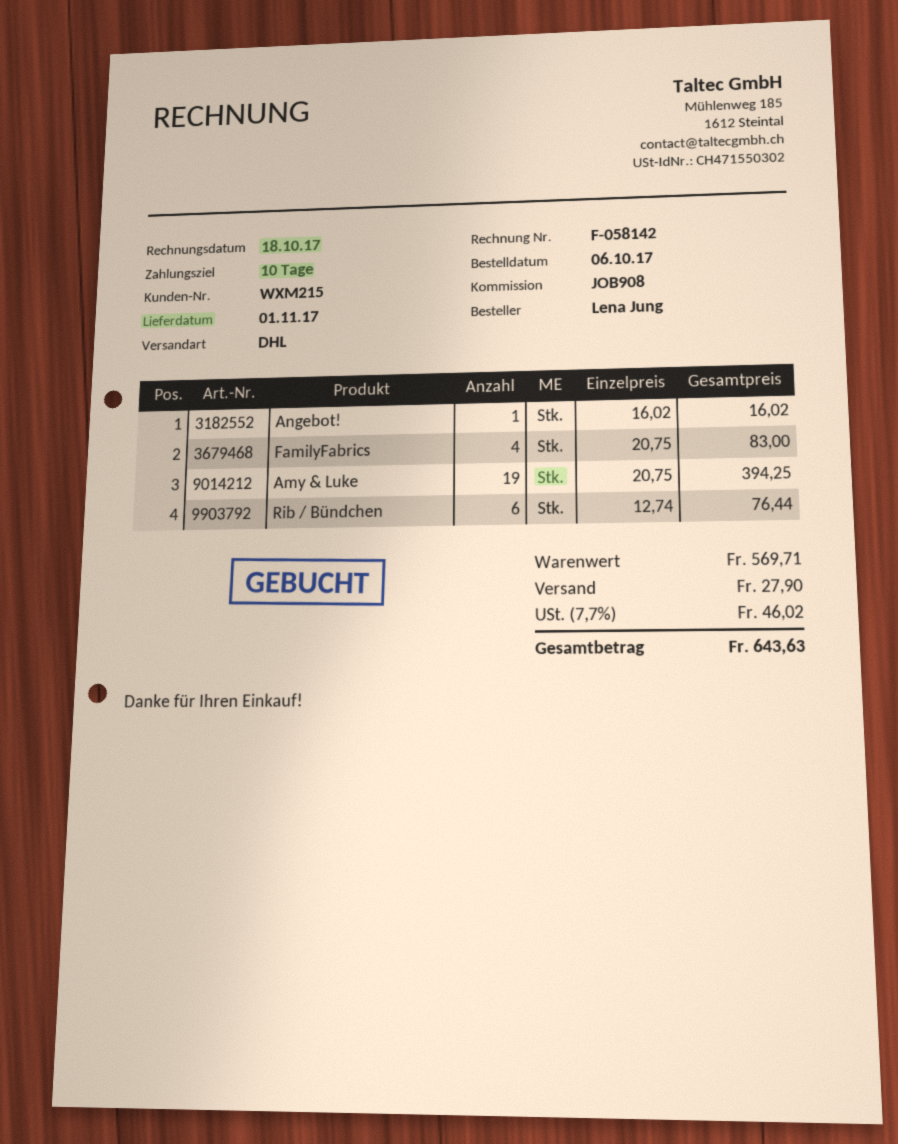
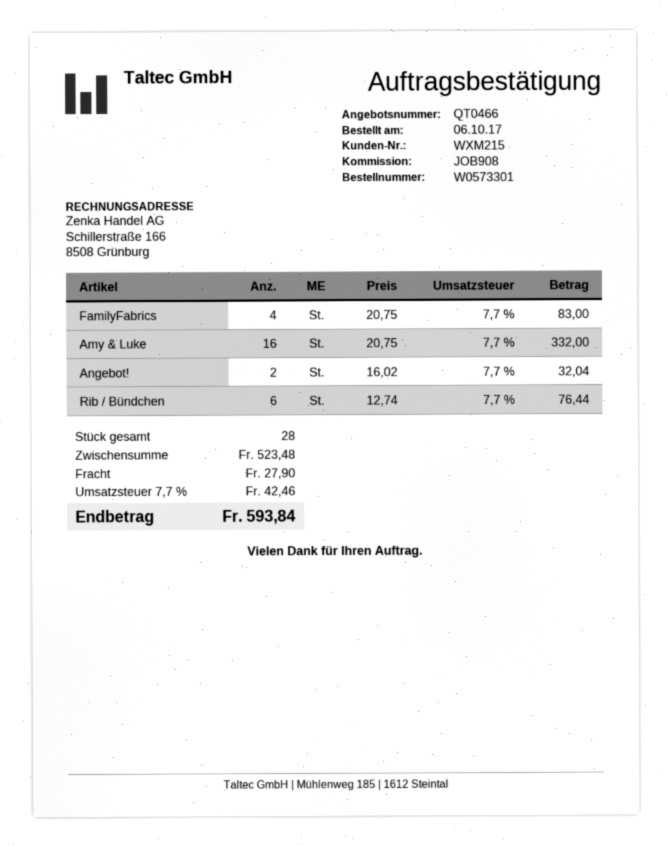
Angebot!: 1 x 16.02 = 16.02 -> 2 x 16.02 = 32.04
Amy & Luke: 19 x 20.75 = 394.25 -> 16 x 20.75 = 332.00
subtotal: 569.71 -> 523.48
tax: 7.7% = 46.02 -> 7.7% = 42.46
total: 643.63 -> 593.84

